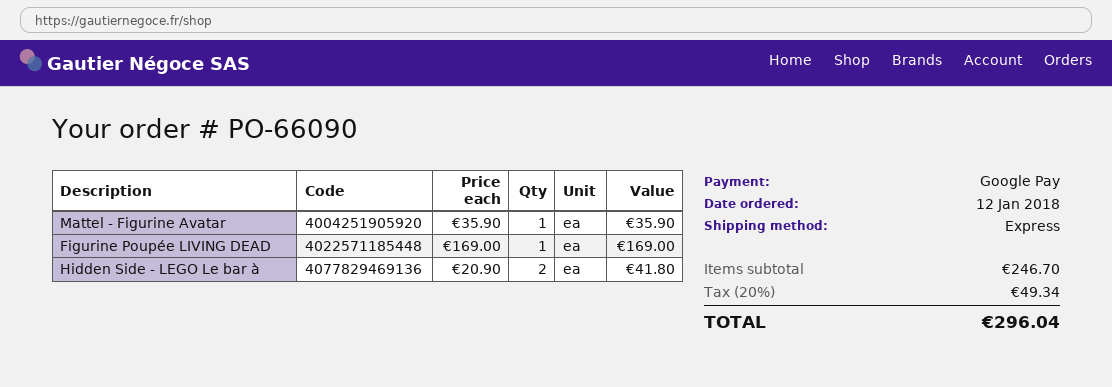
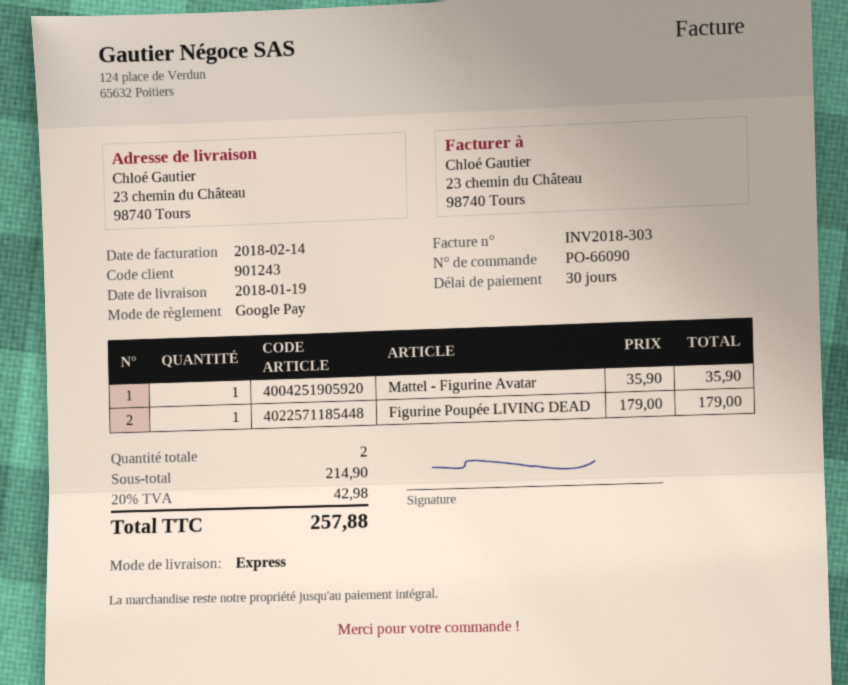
Figurine Poupée LIVING DEAD: 1 x 169.00 = 169.00 -> 1 x 179.00 = 179.00
Hidden Side - LEGO Le bar à: 2 x 20.90 = 41.80 -> none
subtotal: 246.70 -> 214.90
tax: 20% = 49.34 -> 20% = 42.98
total: 296.04 -> 257.88

